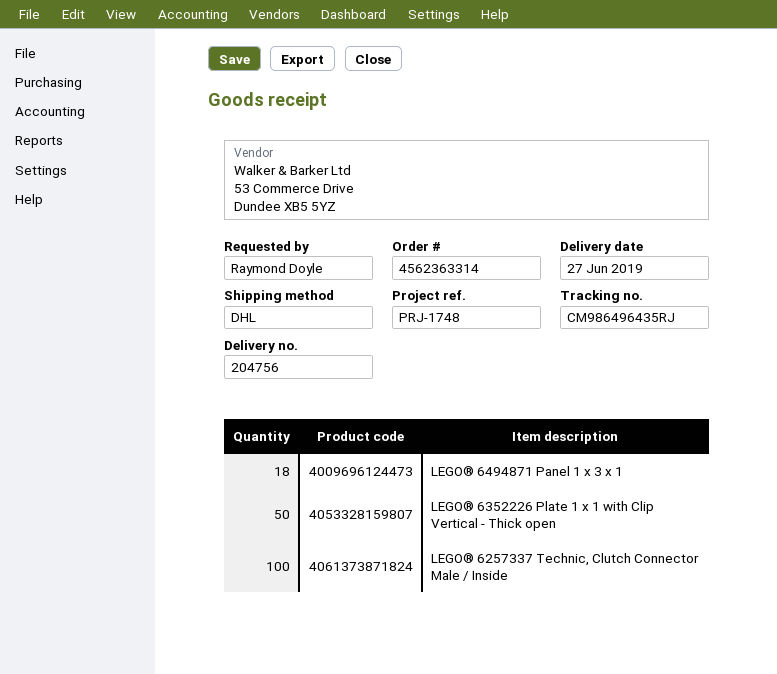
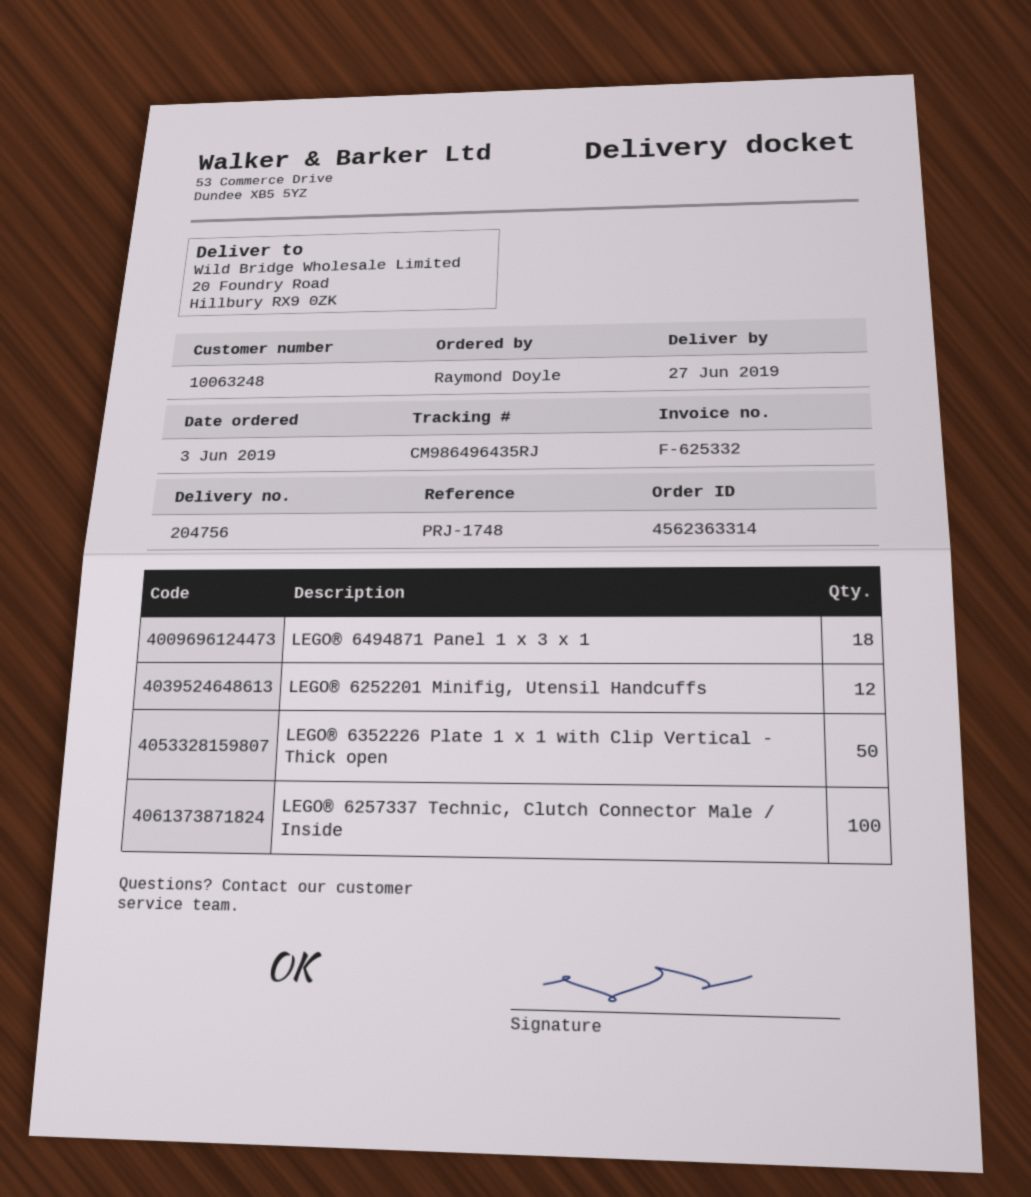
LEGO® 6252201 Minifig, Utensil Handcuffs: none -> 12

